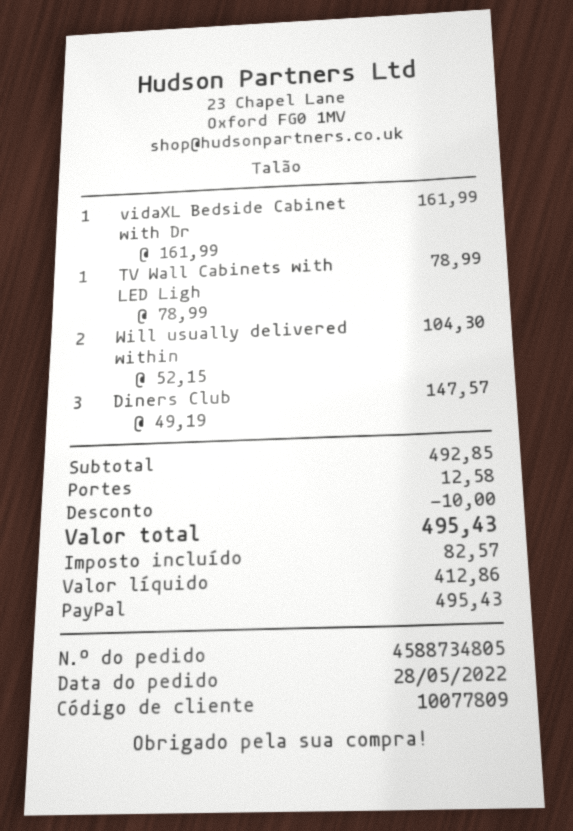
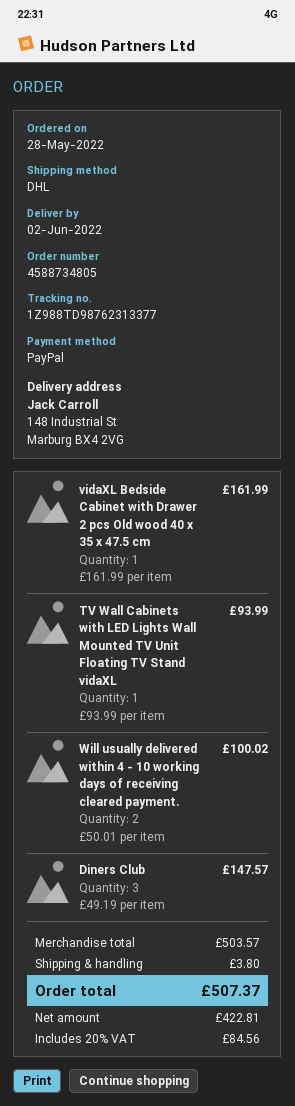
TV Wall Cabinets with LED Ligh: 1 x 78.99 = 78.99 -> 1 x 93.99 = 93.99
Will usually delivered within: 2 x 52.15 = 104.30 -> 2 x 50.01 = 100.02
subtotal: 492.85 -> 503.57
discount: 10.00 -> none
shipping: 12.58 -> 3.80
net: 412.86 -> 422.81
tax: 82.57 -> 84.56
total: 495.43 -> 507.37

